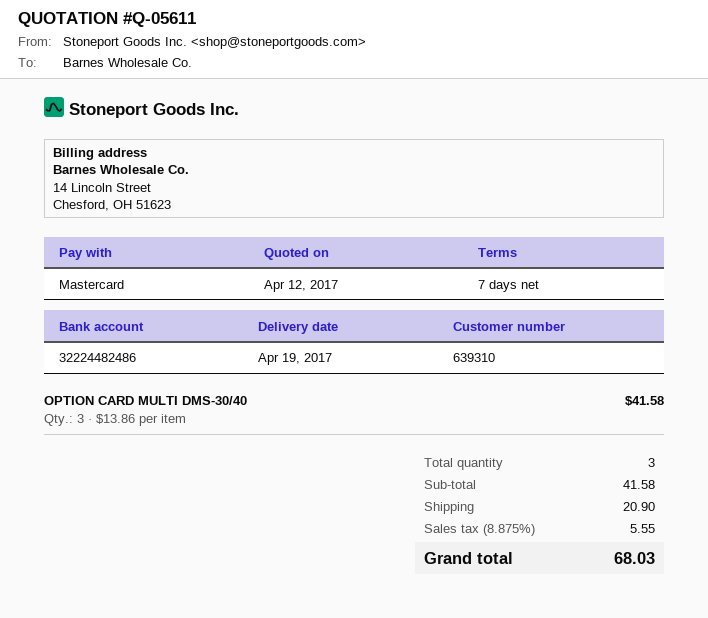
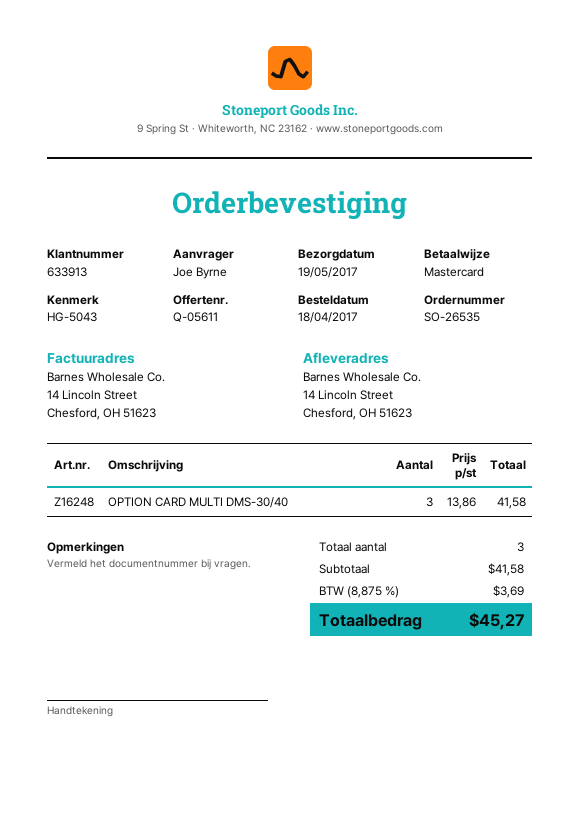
delivery date: 2017-04-19 -> 2017-05-19
customer number: 639310 -> 633913
shipping: 20.90 -> none
tax: 8.875% = 5.55 -> 8.875% = 3.69
total: 68.03 -> 45.27

